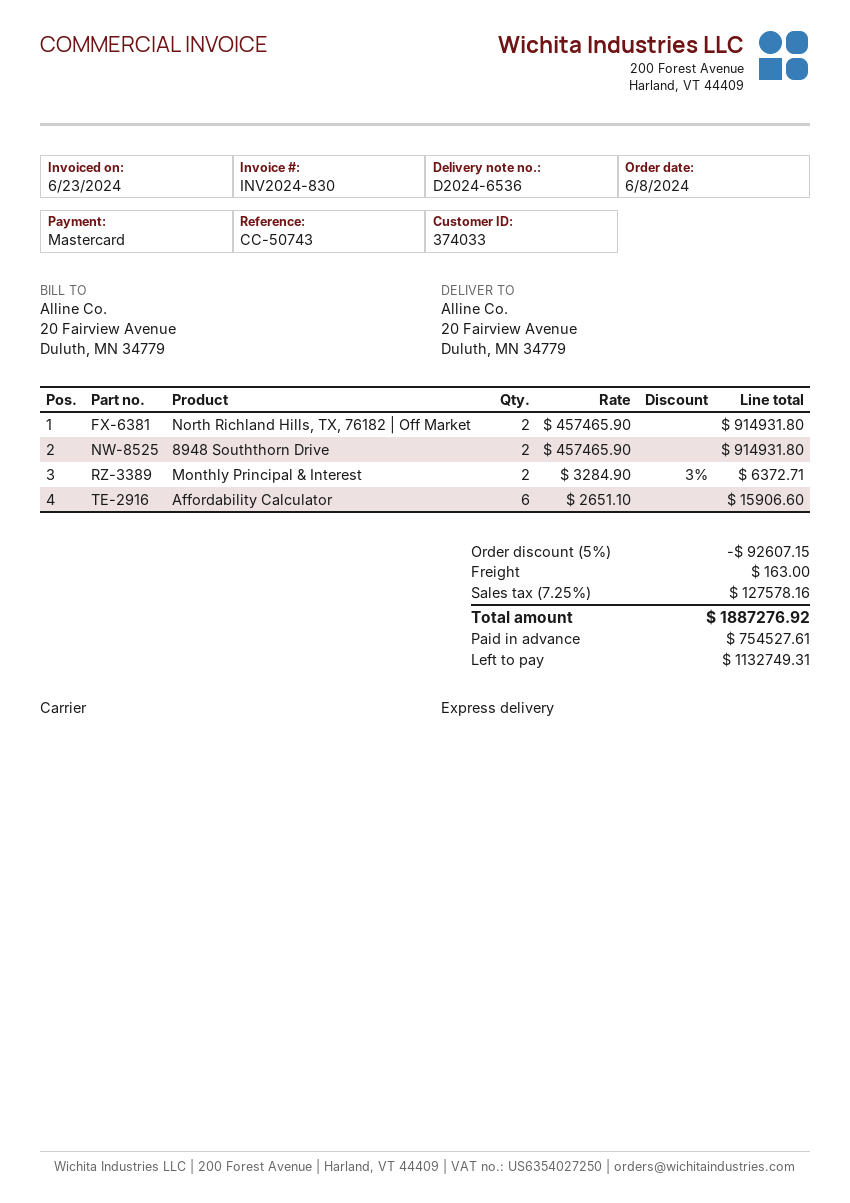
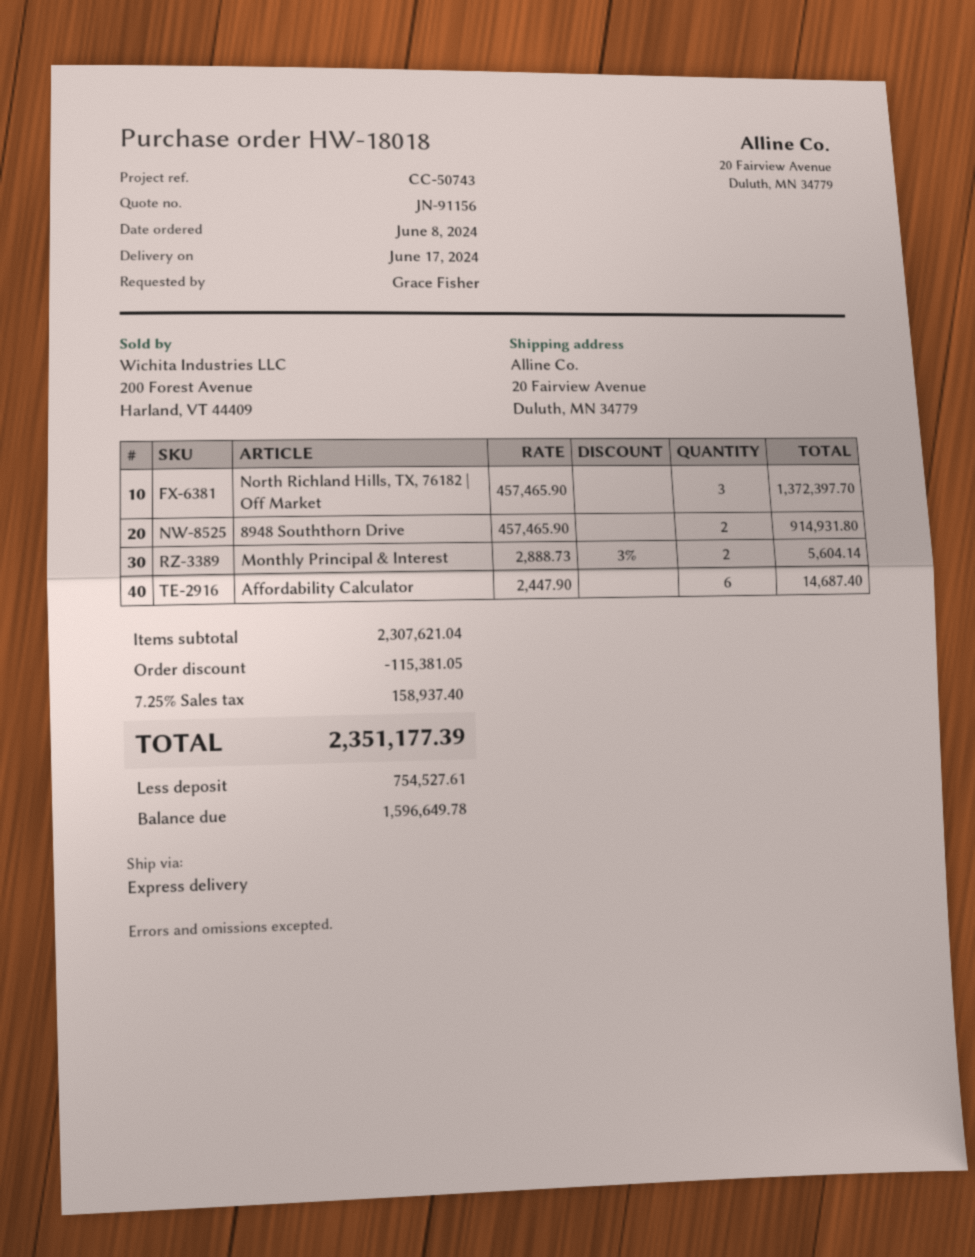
North Richland Hills, TX, 76182 | Off Market: 2 x 457465.90 = 914931.80 -> 3 x 457465.90 = 1372397.70
Monthly Principal & Interest: 2 x 3284.90 - 3% = 6372.71 -> 2 x 2888.73 - 3% = 5604.14
Affordability Calculator: 6 x 2651.10 = 15906.60 -> 6 x 2447.90 = 14687.40
discount: 92607.15 -> 115381.05
shipping: 163.00 -> none
tax: 7.25% = 127578.16 -> 7.25% = 158937.40
total: 1887276.92 -> 2351177.39
balance: 1132749.31 -> 1596649.78

